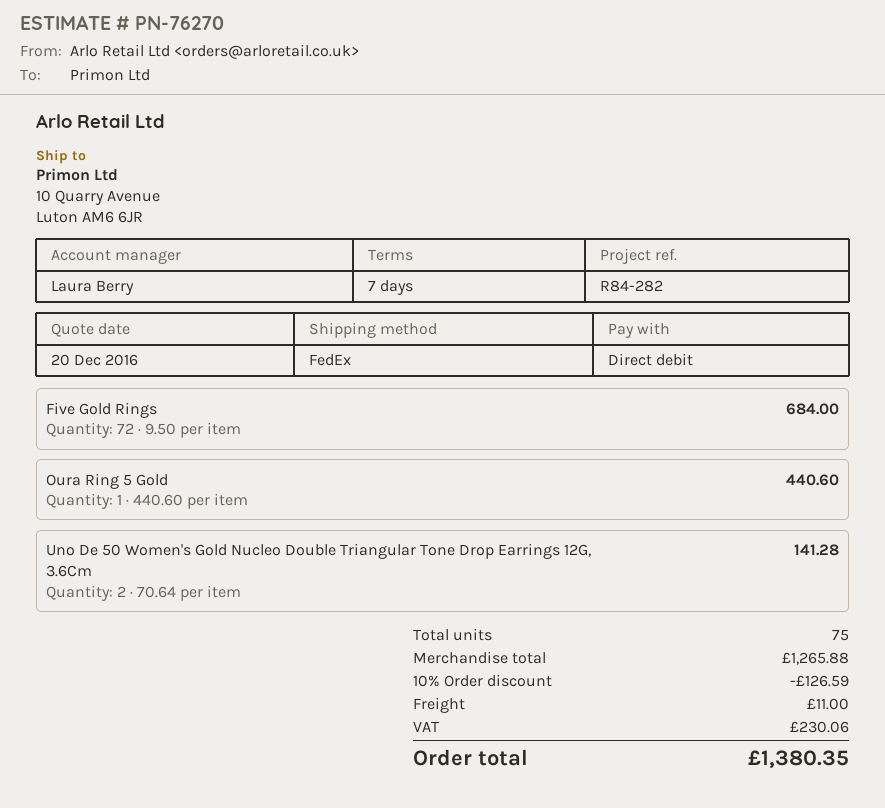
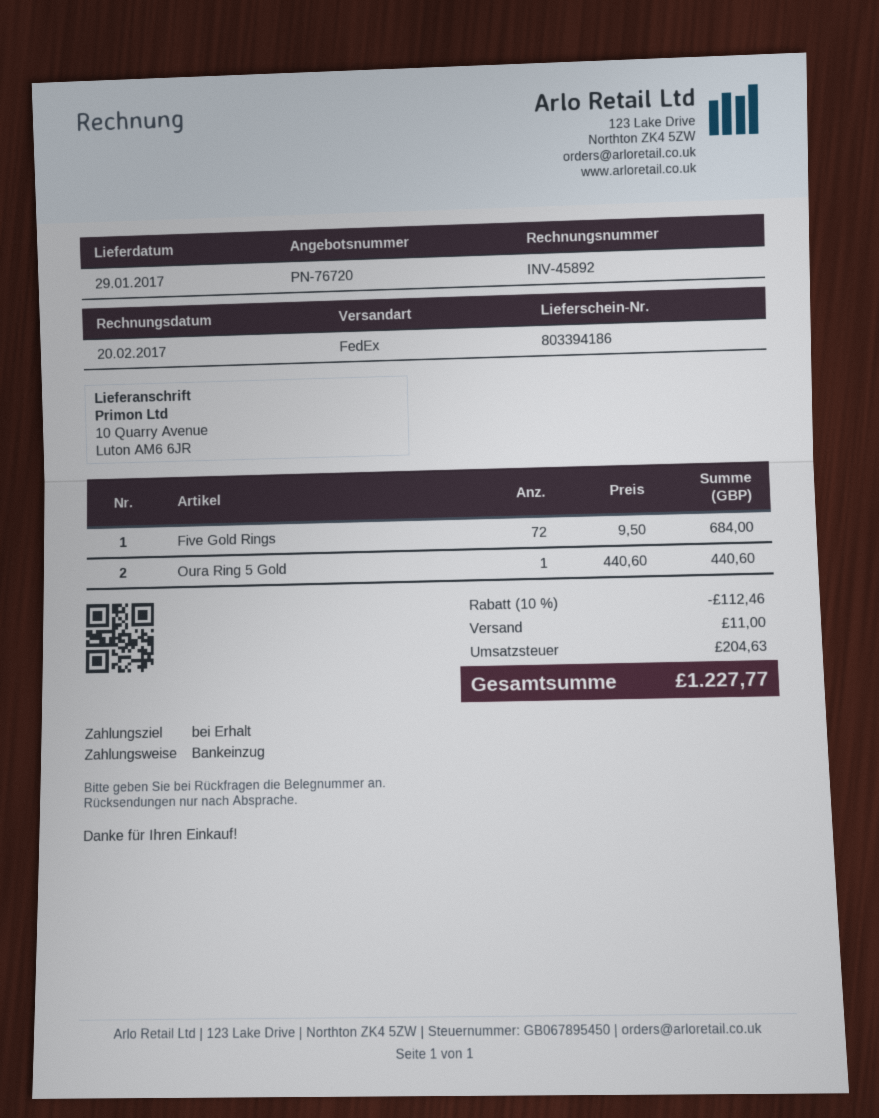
quote number: PN-76270 -> PN-76720
payment terms: 7 days -> on receipt
Uno De 50 Women's Gold Nucleo Double Triangular Tone Drop Earrings 12G, 3.6Cm: 2 x 70.64 = 141.28 -> none
discount: 10% = 126.59 -> 10% = 112.46
tax: 230.06 -> 204.63
total: 1380.35 -> 1227.77

